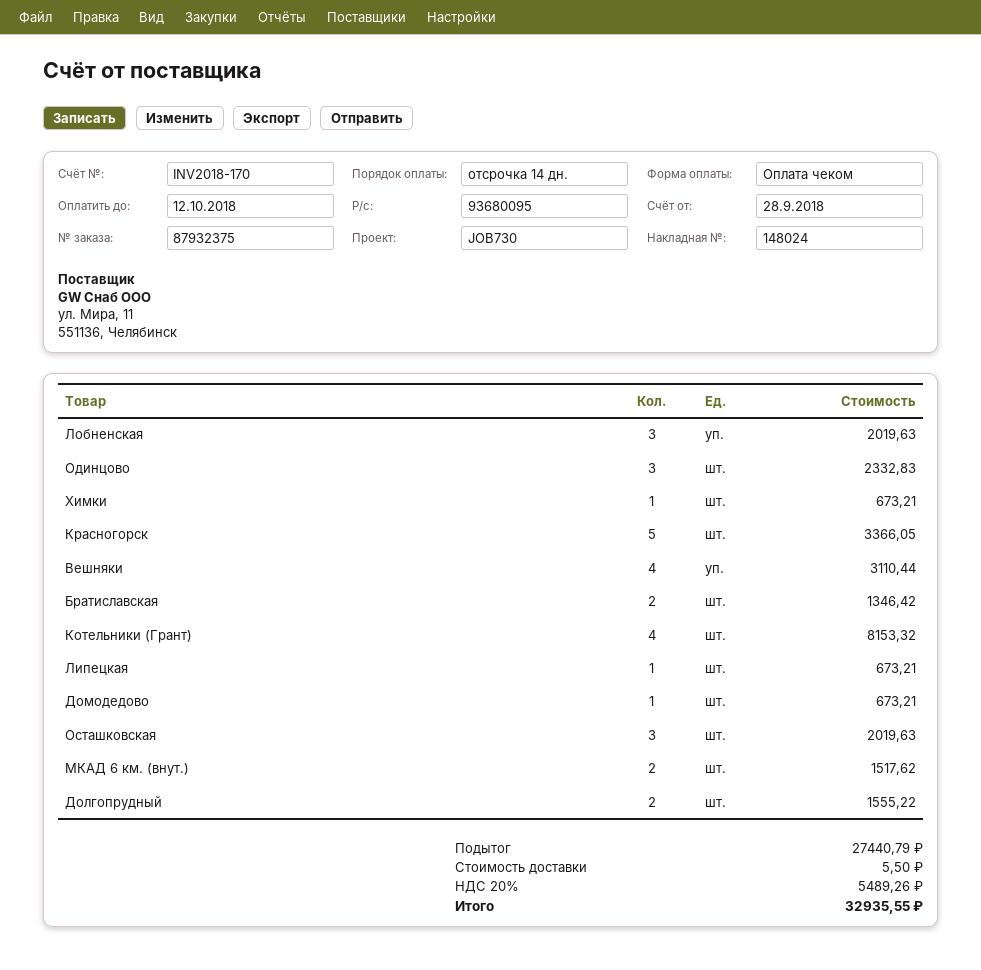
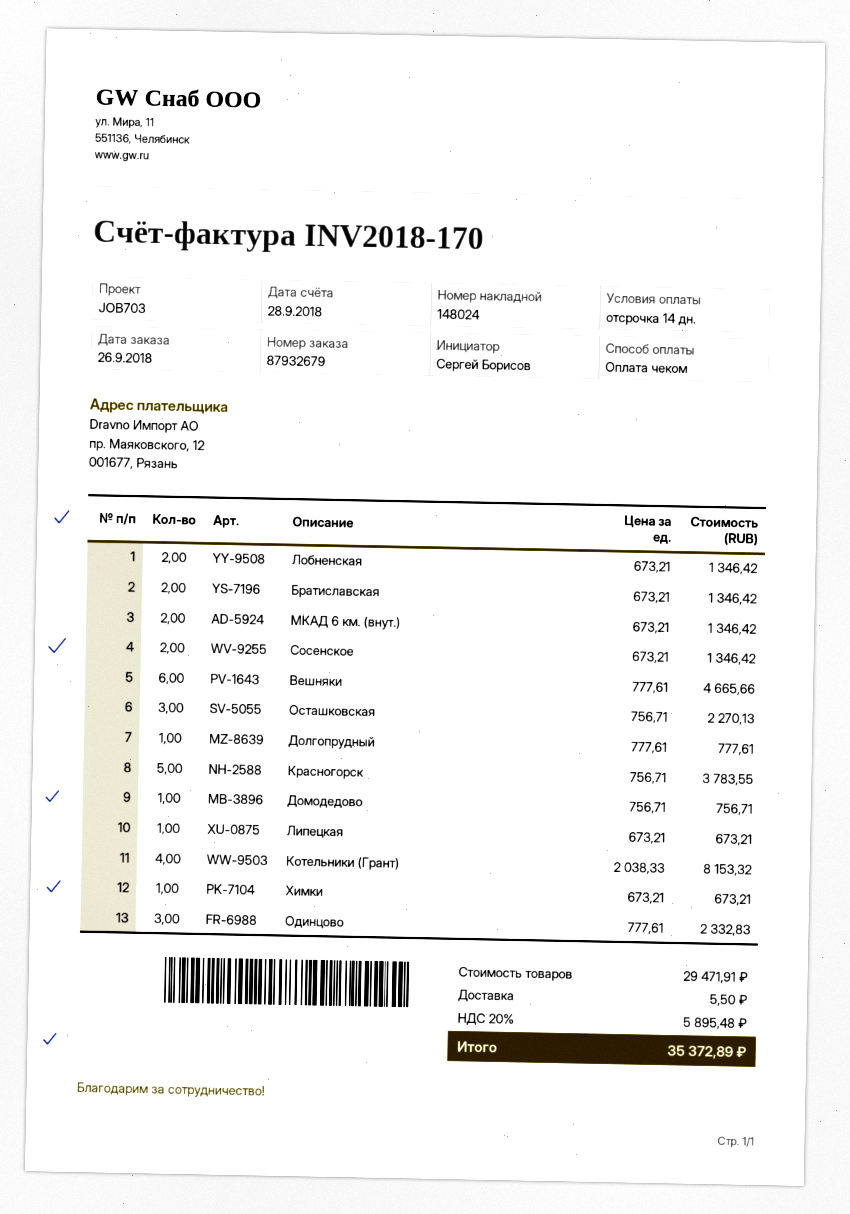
order number: 87932375 -> 87932679
reference: JOB730 -> JOB703
Лобненская: 3 for 2019.63 -> 2 for 1346.42
Красногорск: 5 for 3366.05 -> 5 for 3783.55
Вешняки: 4 for 3110.44 -> 6 for 4665.66
Домодедово: 1 for 673.21 -> 1 for 756.71
Осташковская: 3 for 2019.63 -> 3 for 2270.13
МКАД 6 км. (внут.): 2 for 1517.62 -> 2 for 1346.42
Долгопрудный: 2 for 1555.22 -> 1 for 777.61
Сосенское: none -> 2 for 1346.42
subtotal: 27440.79 -> 29471.91
tax: 20% = 5489.26 -> 20% = 5895.48
total: 32935.55 -> 35372.89

